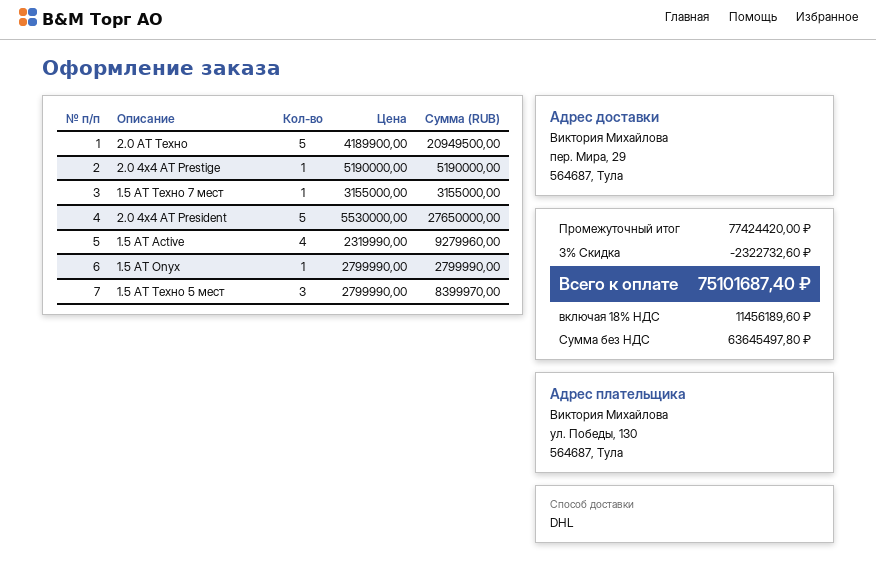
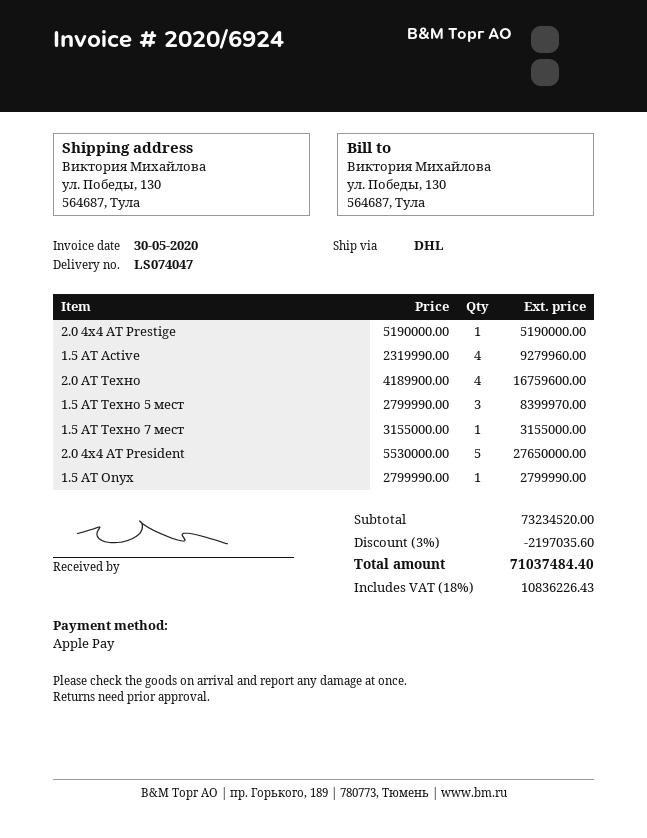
ship to: пер. Мира, 29, 564687, Тула -> ул. Победы, 130, 564687, Тула
2.0 AT Техно: 5 x 4189900.00 = 20949500.00 -> 4 x 4189900.00 = 16759600.00
subtotal: 77424420.00 -> 73234520.00
discount: 3% = 2322732.60 -> 3% = 2197035.60
tax: 18% = 11456189.60 -> 18% = 10836226.43
total: 75101687.40 -> 71037484.40

